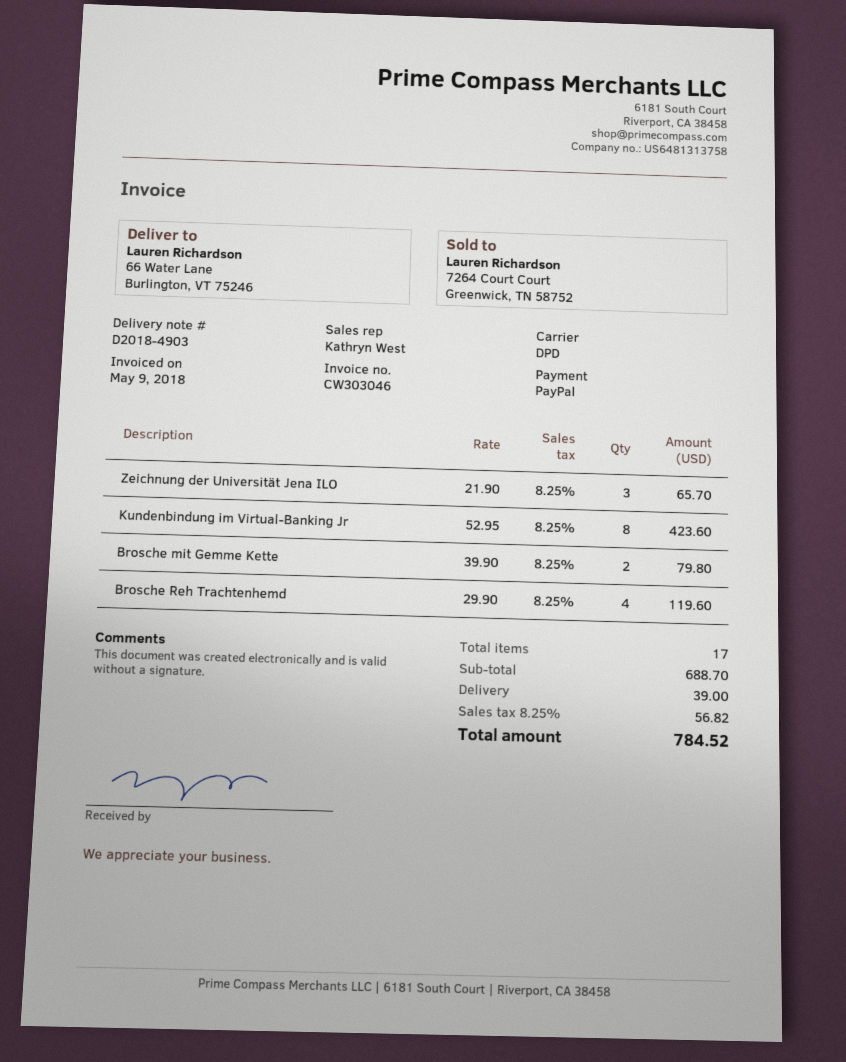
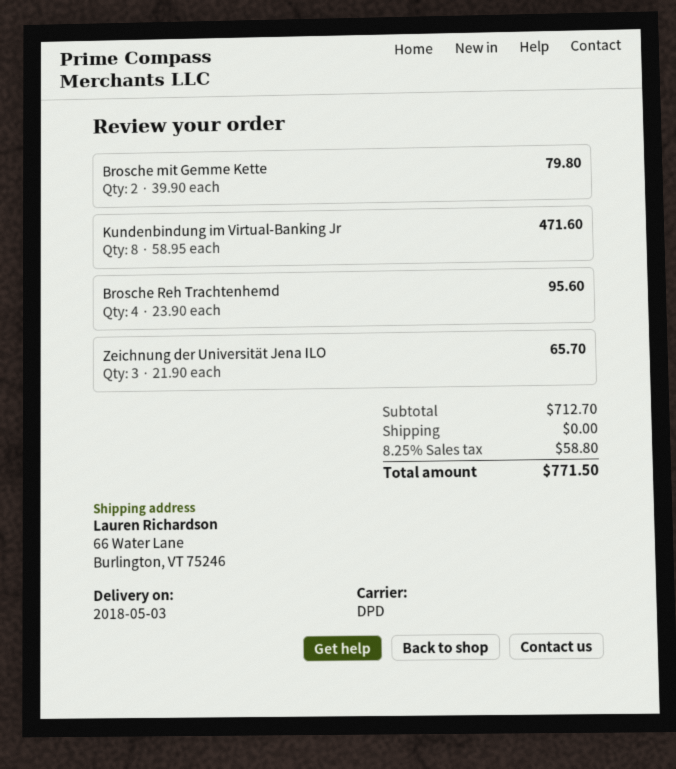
Kundenbindung im Virtual-Banking Jr: 8 x 52.95 = 423.60 -> 8 x 58.95 = 471.60
Brosche Reh Trachtenhemd: 4 x 29.90 = 119.60 -> 4 x 23.90 = 95.60
subtotal: 688.70 -> 712.70
shipping: 39.00 -> 0.00
tax: 8.25% = 56.82 -> 8.25% = 58.80
total: 784.52 -> 771.50

